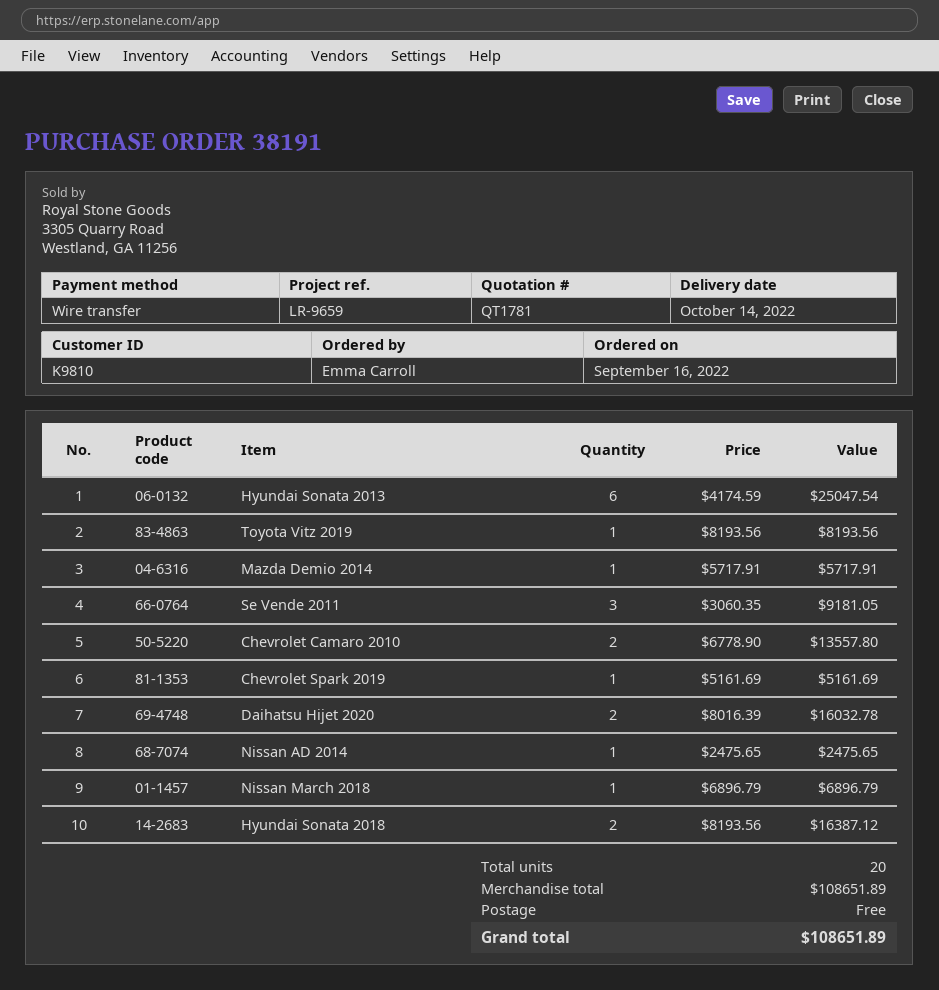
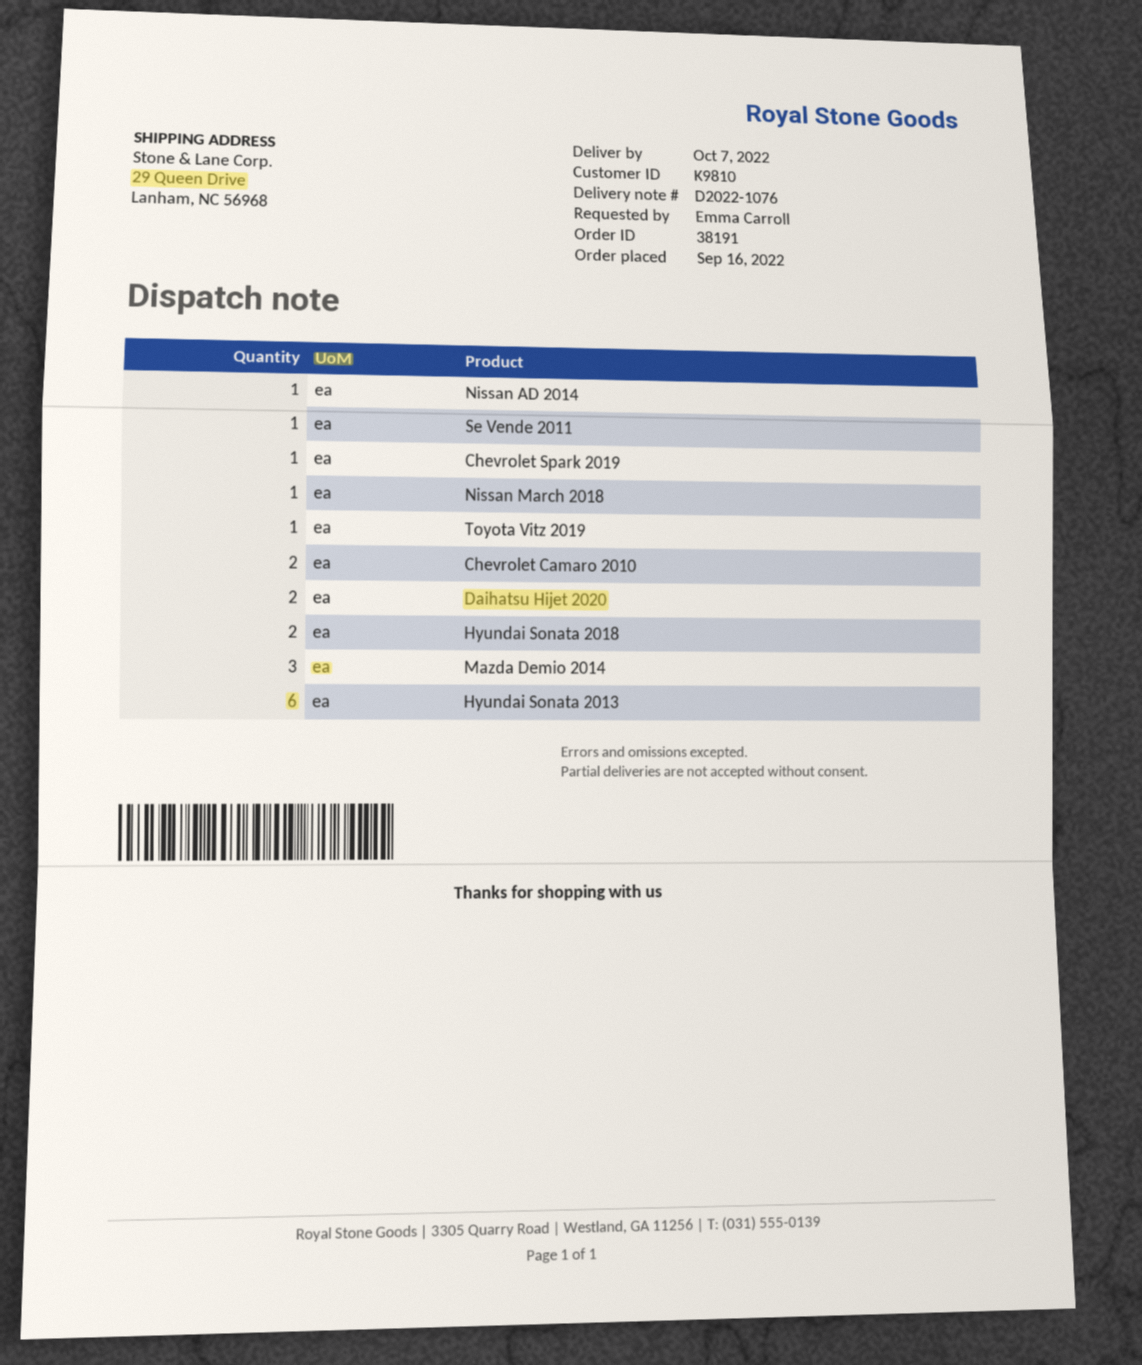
delivery date: 2022-10-14 -> 2022-10-07
Mazda Demio 2014: 1 -> 3
Se Vende 2011: 3 -> 1

